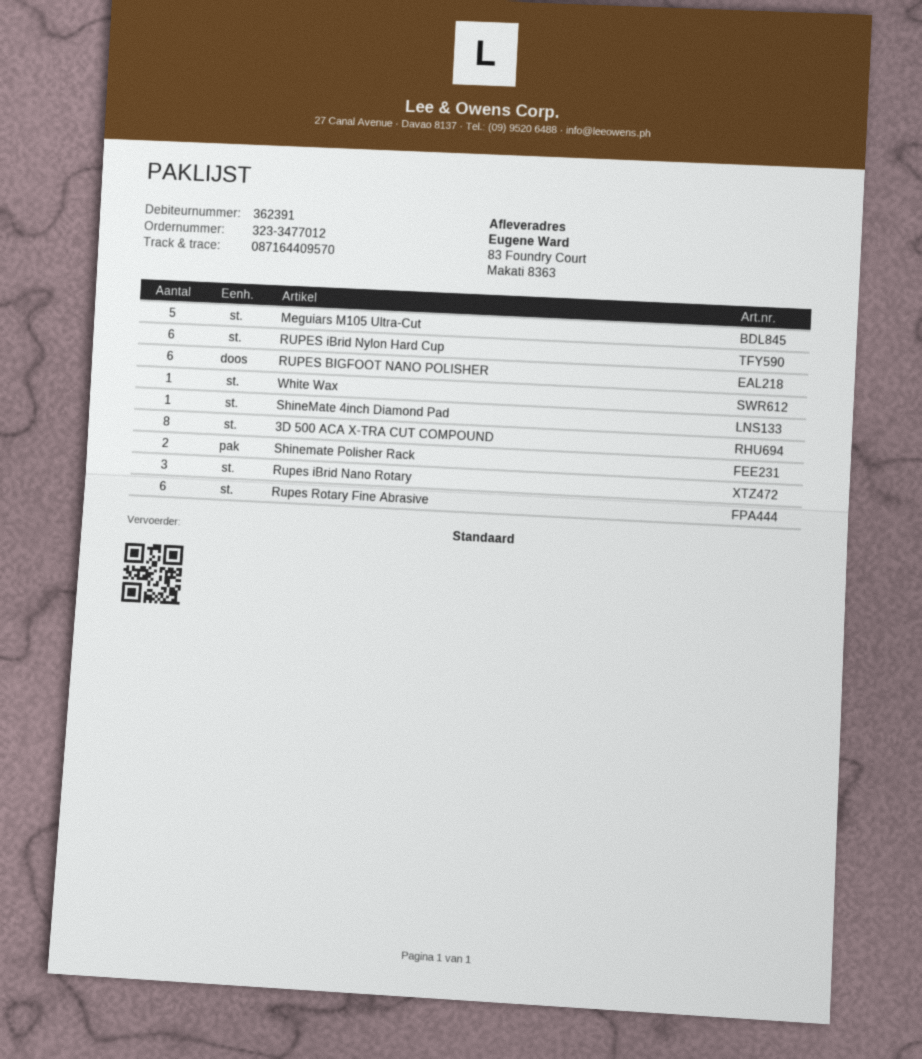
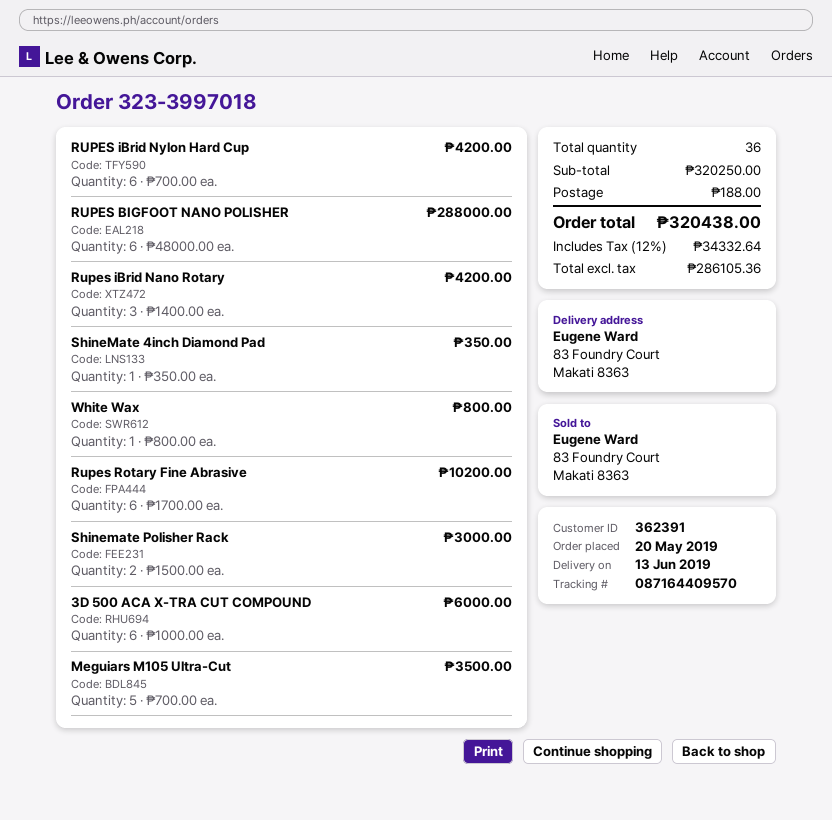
order number: 323-3477012 -> 323-3997018
3D 500 ACA X-TRA CUT COMPOUND: 8 -> 6

